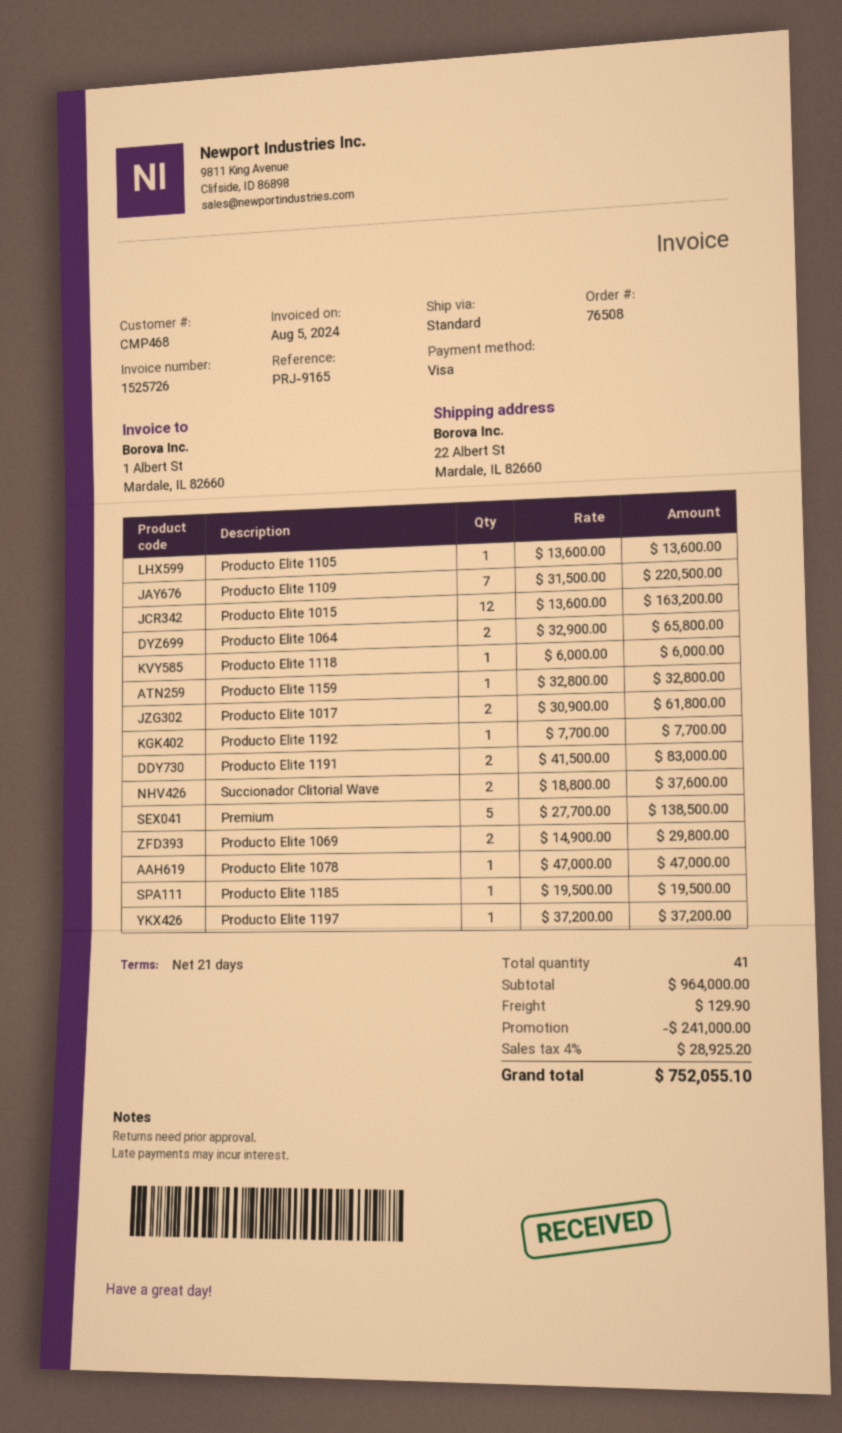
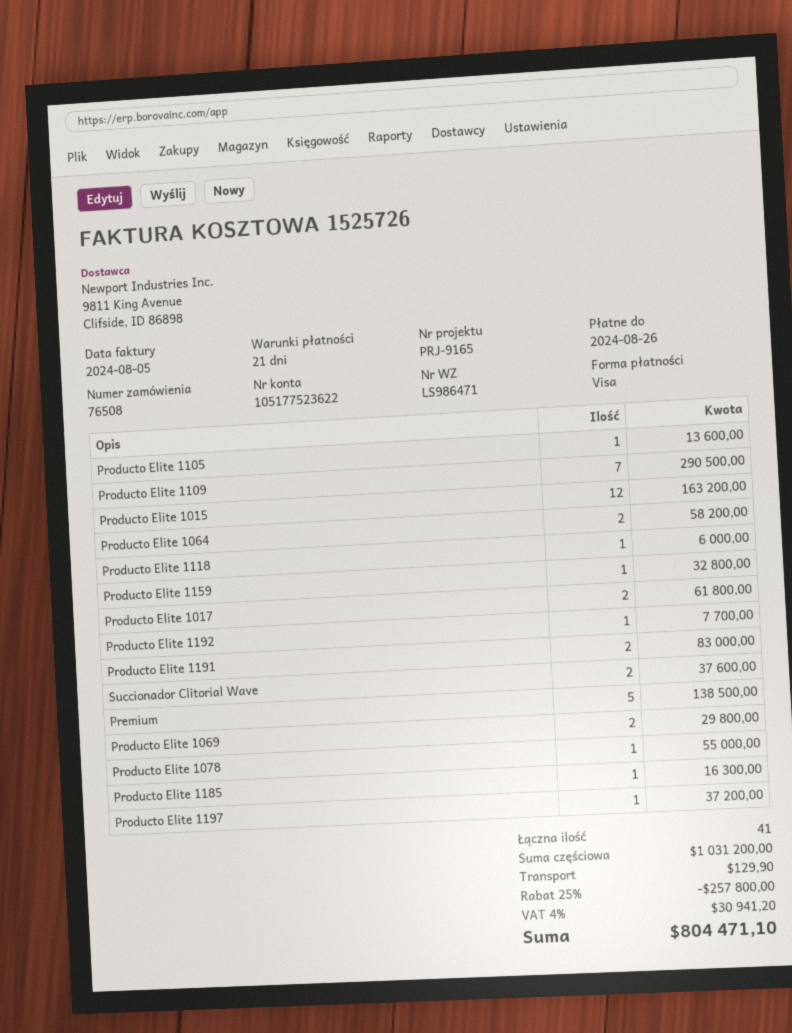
Producto Elite 1109: 7 for 220500.00 -> 7 for 290500.00
Producto Elite 1064: 2 for 65800.00 -> 2 for 58200.00
Producto Elite 1078: 1 for 47000.00 -> 1 for 55000.00
Producto Elite 1185: 1 for 19500.00 -> 1 for 16300.00
subtotal: 964000.00 -> 1031200.00
discount: 241000.00 -> 257800.00
tax: 4% = 28925.20 -> 4% = 30941.20
total: 752055.10 -> 804471.10

